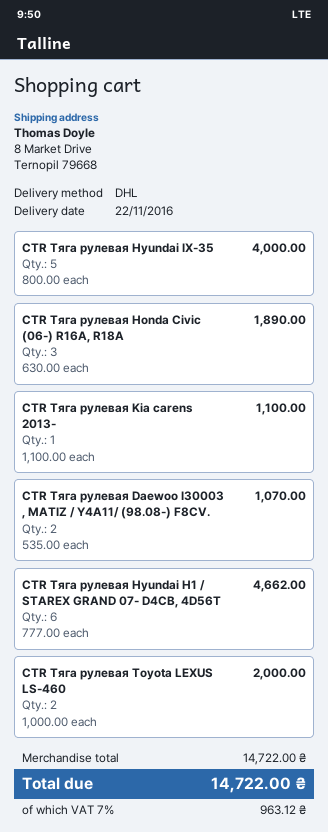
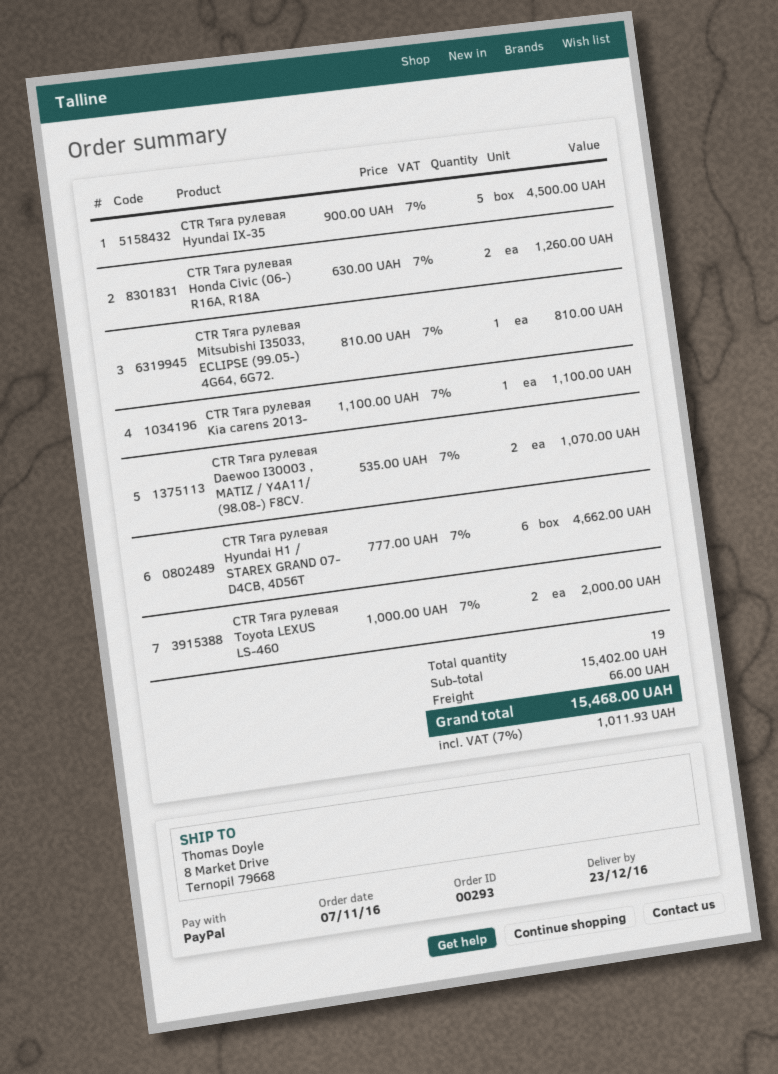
delivery date: 2016-11-22 -> 2016-12-23
CTR Тяга рулевая Hyundai IX-35: 5 x 800.00 = 4000.00 -> 5 x 900.00 = 4500.00
CTR Тяга рулевая Honda Civic (06-) R16A, R18A: 3 x 630.00 = 1890.00 -> 2 x 630.00 = 1260.00
CTR Тяга рулевая Mitsubishi I35033, ECLIPSE (99.05-) 4G64, 6G72.: none -> 1 x 810.00 = 810.00
subtotal: 14722.00 -> 15402.00
shipping: none -> 66.00
tax: 7% = 963.12 -> 7% = 1011.93
total: 14722.00 -> 15468.00

